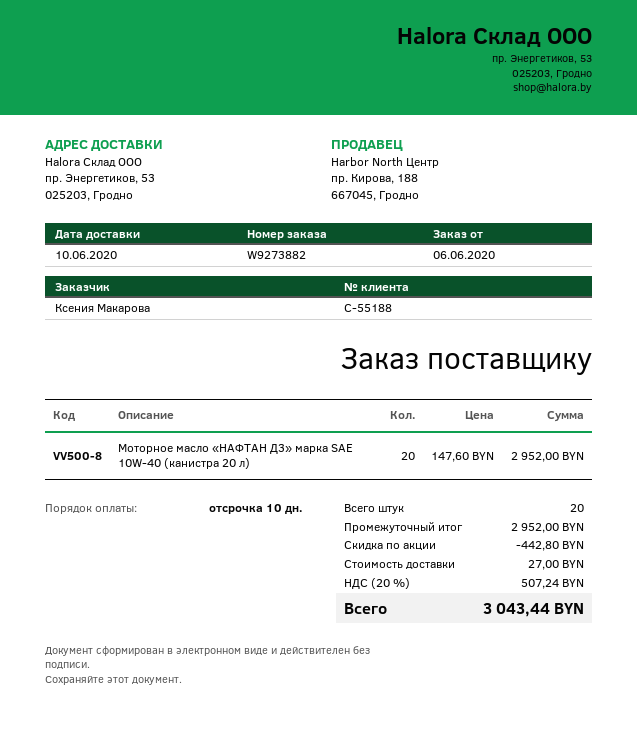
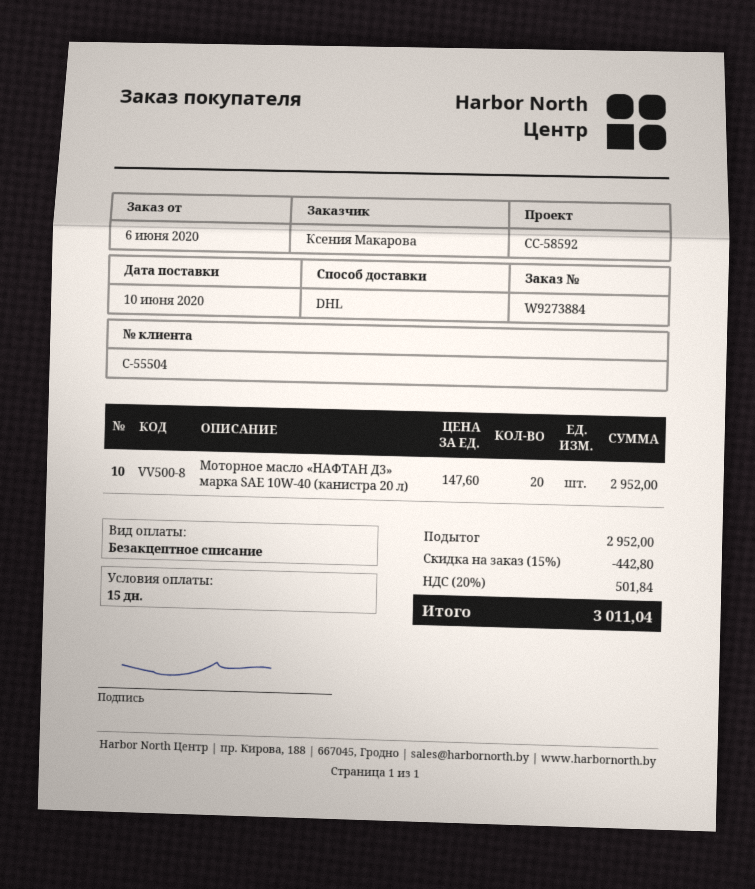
order number: W9273882 -> W9273884
payment terms: 10 days -> 15 days
customer number: C-55188 -> C-55504
shipping: 27.00 -> none
tax: 20% = 507.24 -> 20% = 501.84
total: 3043.44 -> 3011.04

